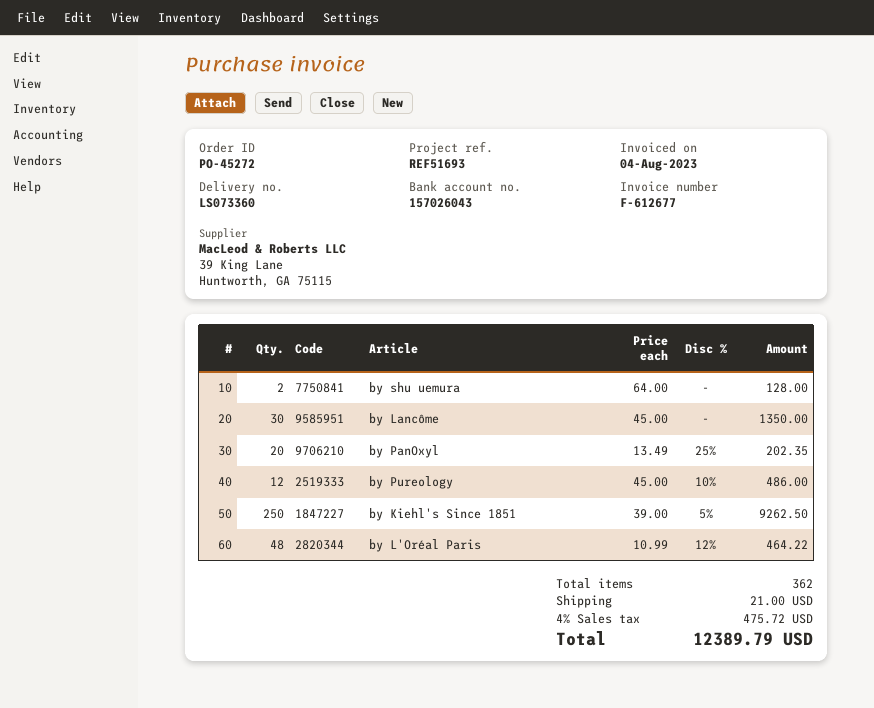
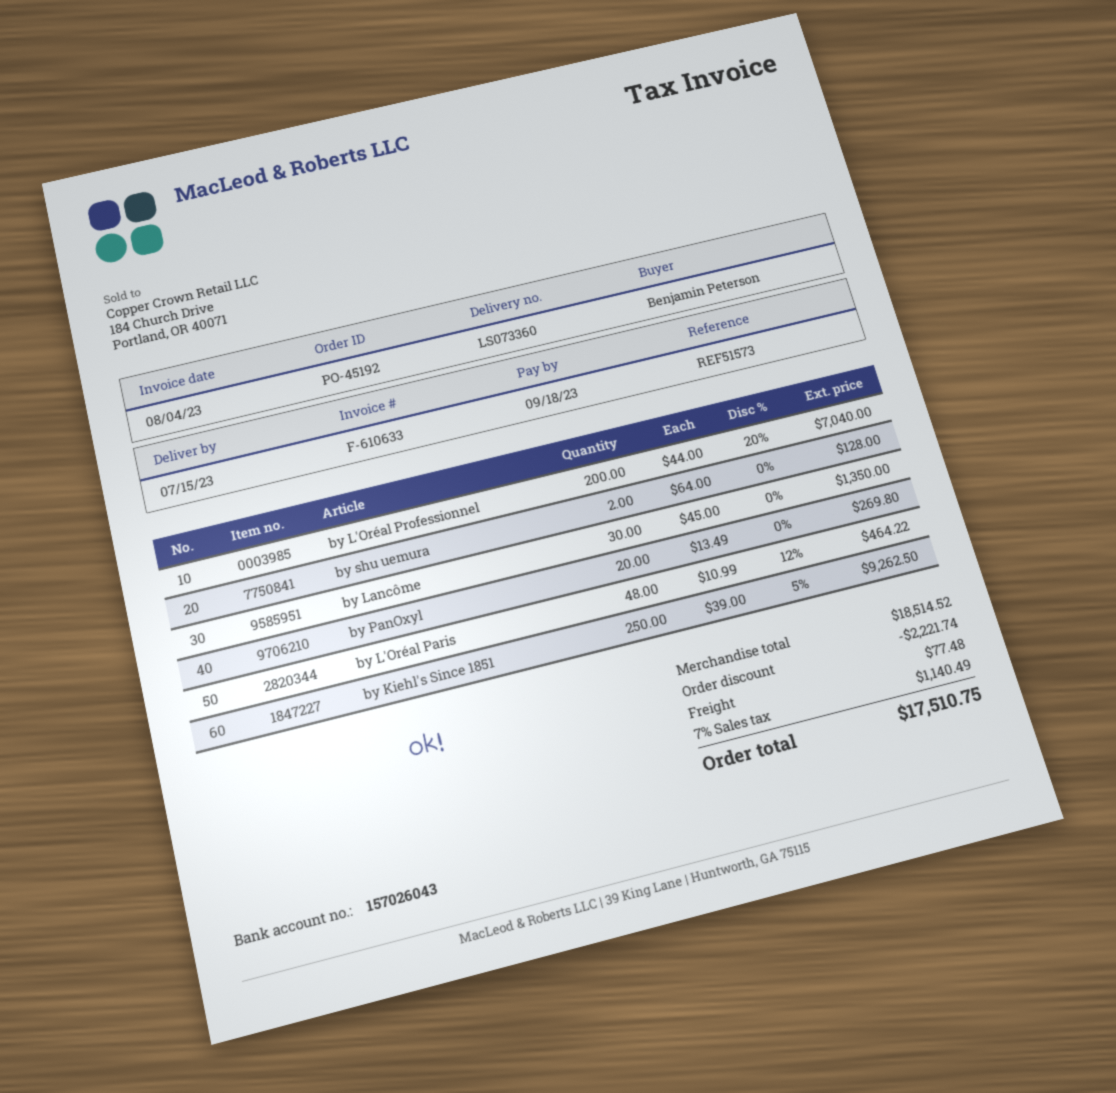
order number: PO-45272 -> PO-45192
invoice number: F-612677 -> F-610633
reference: REF51693 -> REF51573
by PanOxyl: 20 x 13.49 - 25% = 202.35 -> 20 x 13.49 = 269.80
by Pureology: 12 x 45.00 - 10% = 486.00 -> none
by L'Oréal Professionnel: none -> 200 x 44.00 - 20% = 7040.00
discount: none -> 2221.74
shipping: 21.00 -> 77.48
tax: 4% = 475.72 -> 7% = 1140.49
total: 12389.79 -> 17510.75

